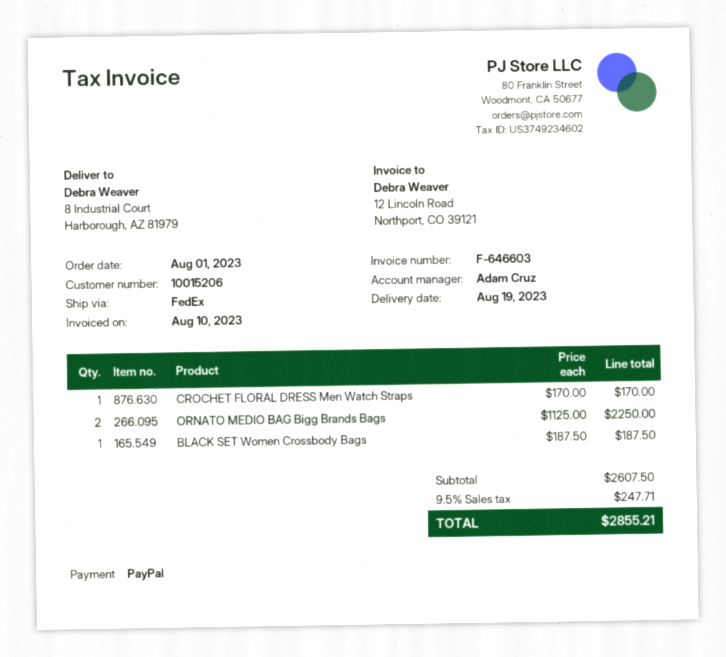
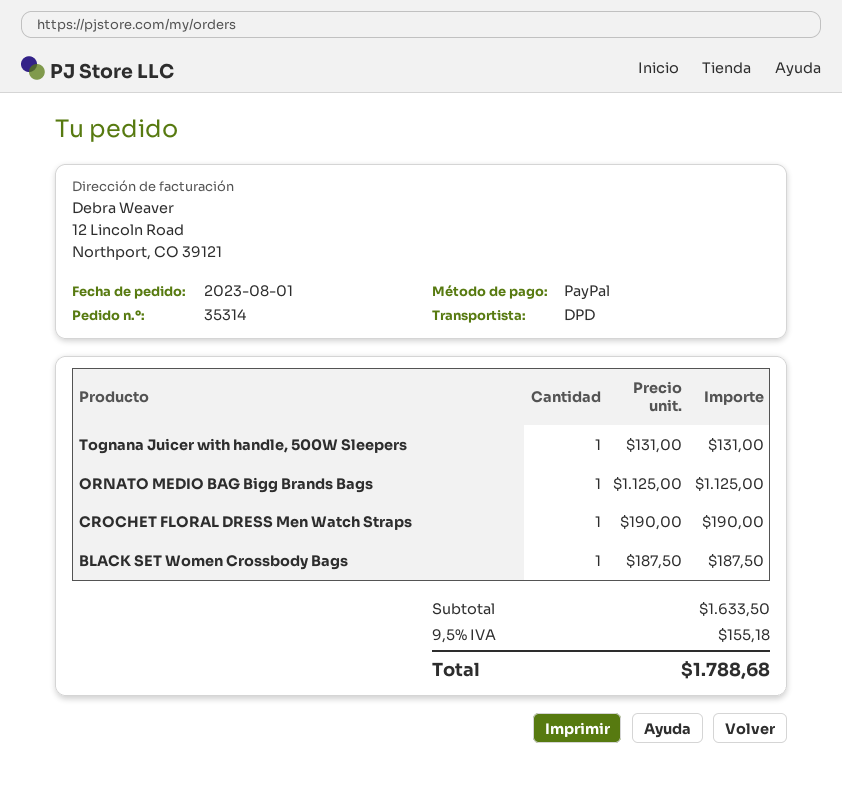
shipping method: FedEx -> DPD
CROCHET FLORAL DRESS Men Watch Straps: 1 x 170.00 = 170.00 -> 1 x 190.00 = 190.00
ORNATO MEDIO BAG Bigg Brands Bags: 2 x 1125.00 = 2250.00 -> 1 x 1125.00 = 1125.00
Tognana Juicer with handle, 500W Sleepers: none -> 1 x 131.00 = 131.00
subtotal: 2607.50 -> 1633.50
tax: 9.5% = 247.71 -> 9.5% = 155.18
total: 2855.21 -> 1788.68

